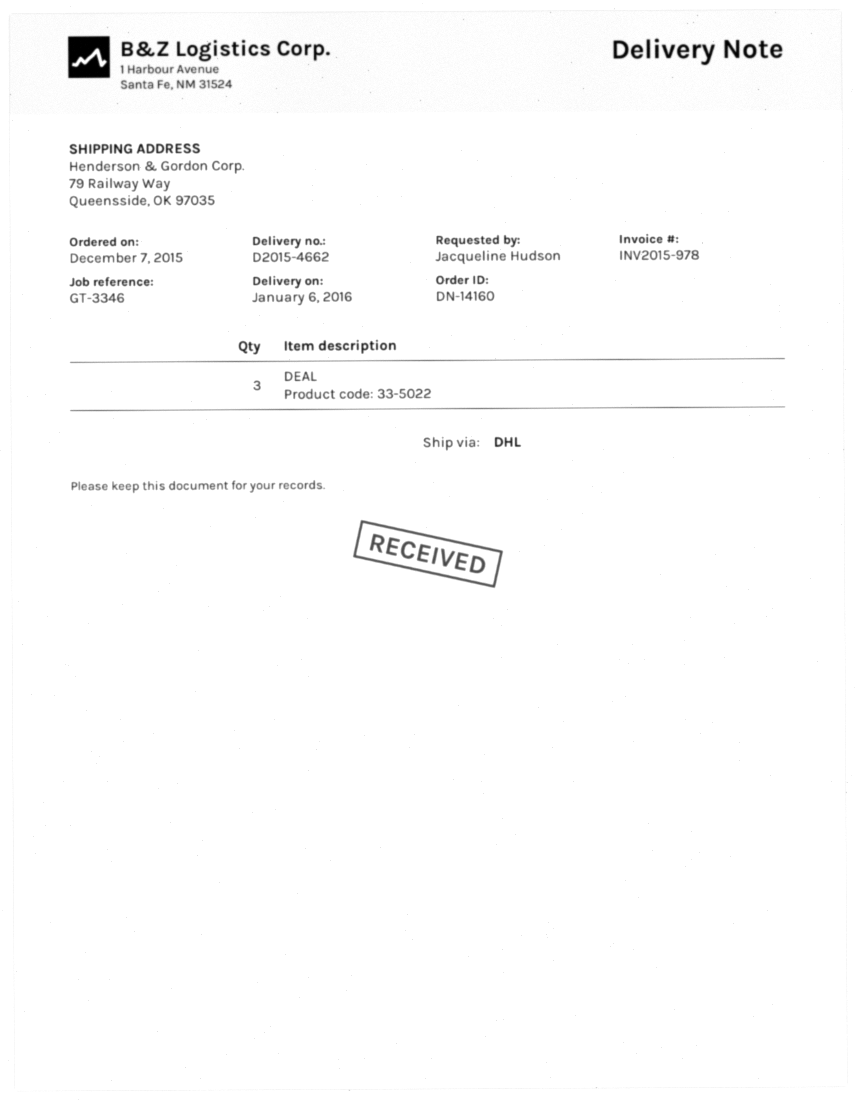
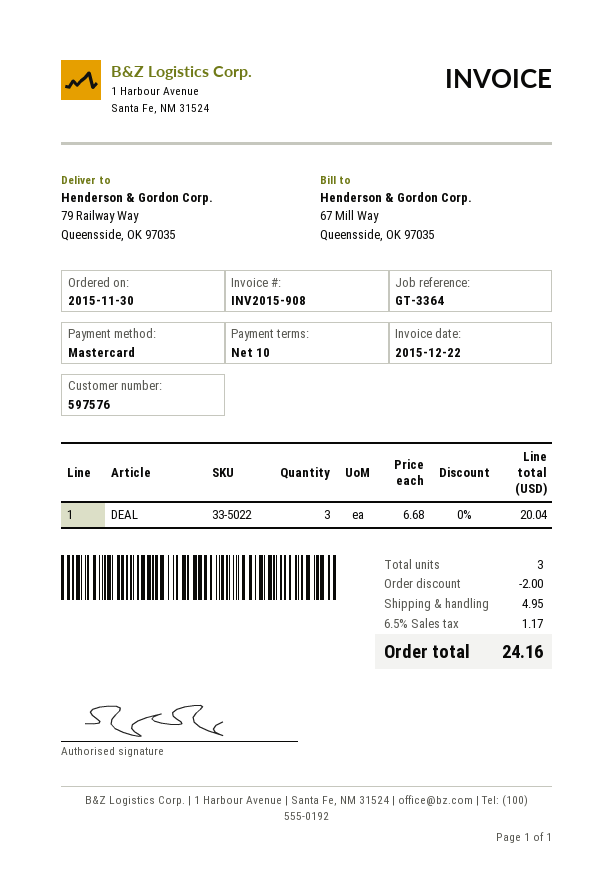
order date: 2015-12-07 -> 2015-11-30
invoice number: INV2015-978 -> INV2015-908
reference: GT-3346 -> GT-3364

